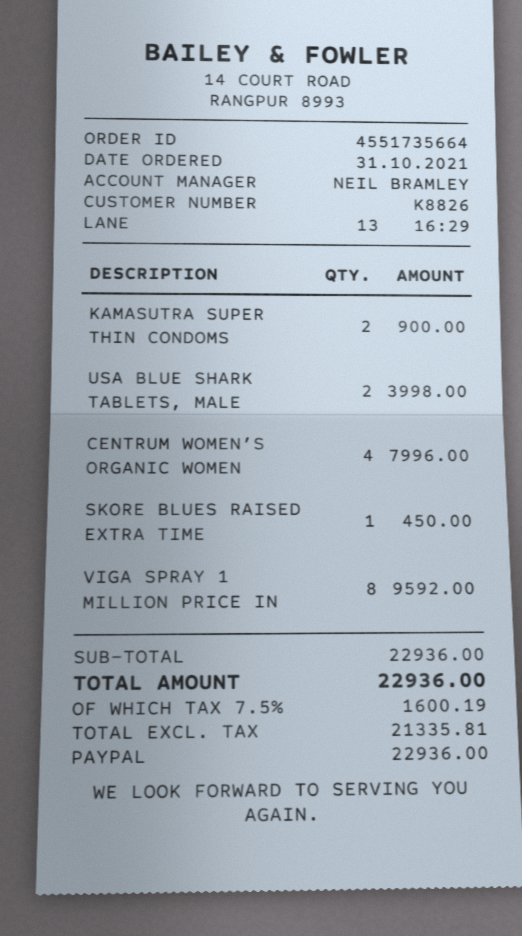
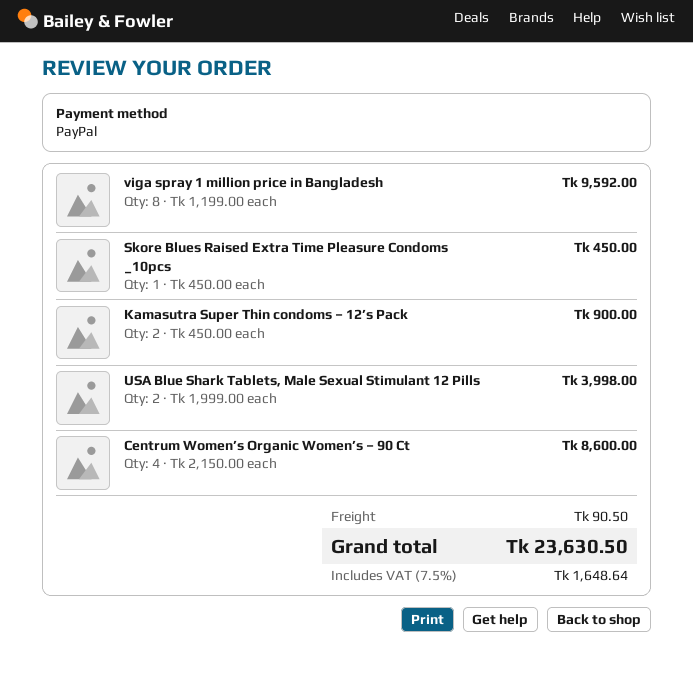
CENTRUM WOMEN’S ORGANIC WOMEN: 4 for 7996.00 -> 4 for 8600.00
shipping: none -> 90.50
tax: 7.5% = 1600.19 -> 7.5% = 1648.64
total: 22936.00 -> 23630.50

